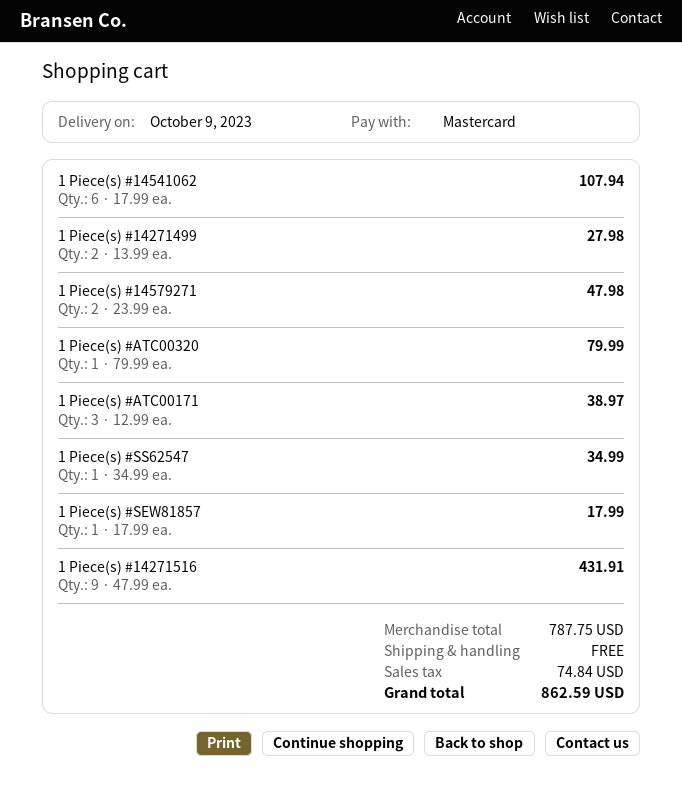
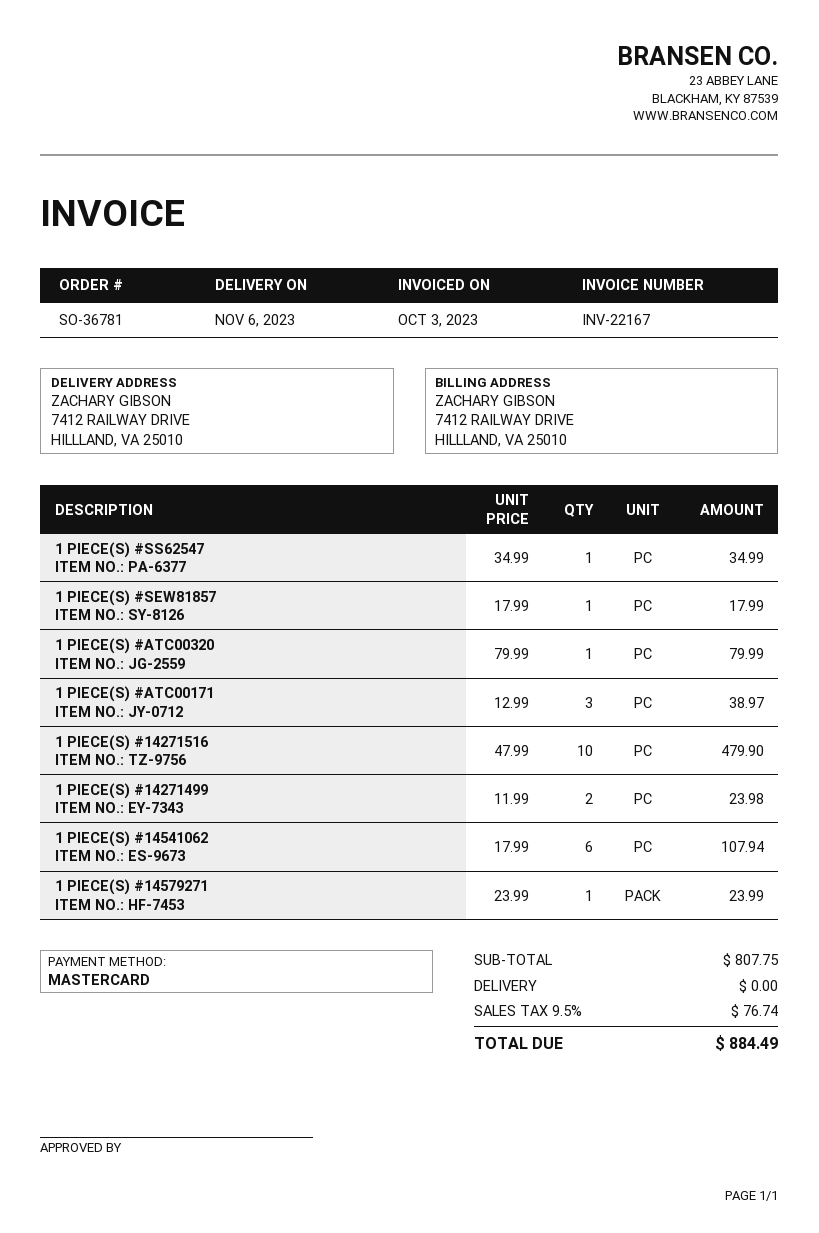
delivery date: 2023-10-09 -> 2023-11-06
1 Piece(s) #14271499: 2 x 13.99 = 27.98 -> 2 x 11.99 = 23.98
1 Piece(s) #14579271: 2 x 23.99 = 47.98 -> 1 x 23.99 = 23.99
1 Piece(s) #14271516: 9 x 47.99 = 431.91 -> 10 x 47.99 = 479.90
subtotal: 787.75 -> 807.75
tax: 74.84 -> 76.74
total: 862.59 -> 884.49

